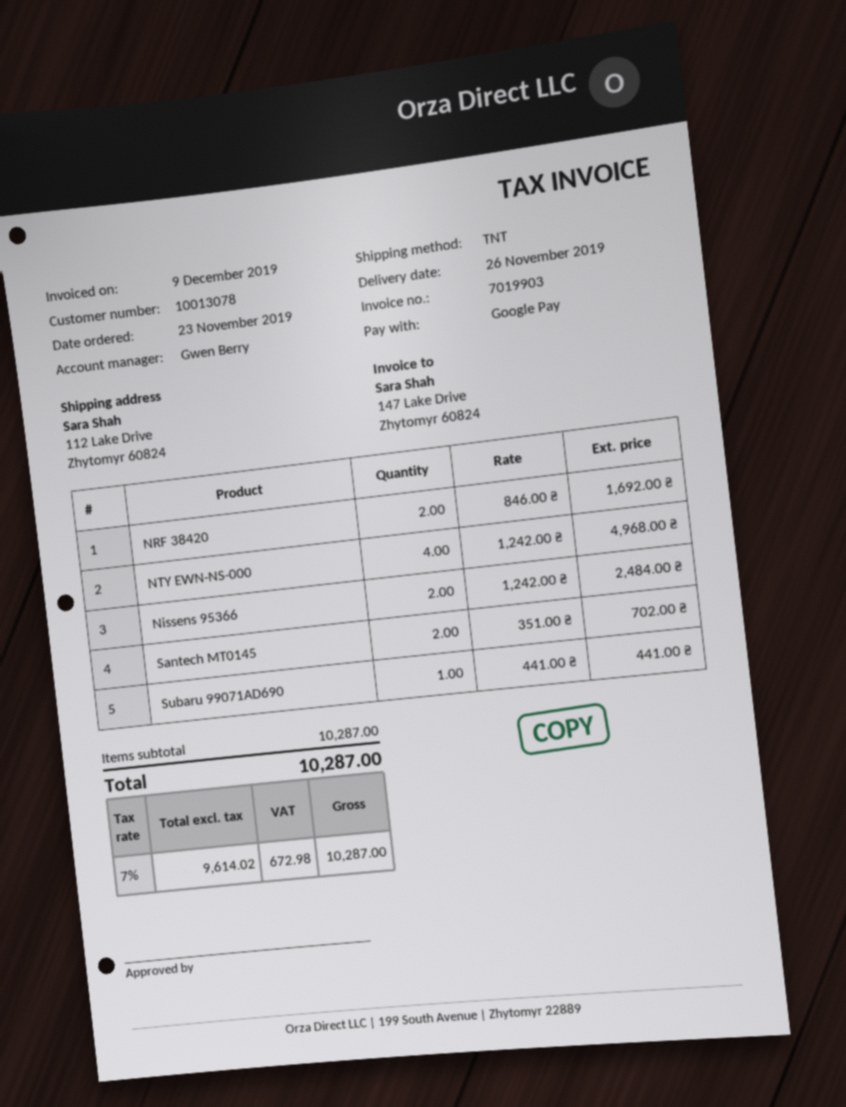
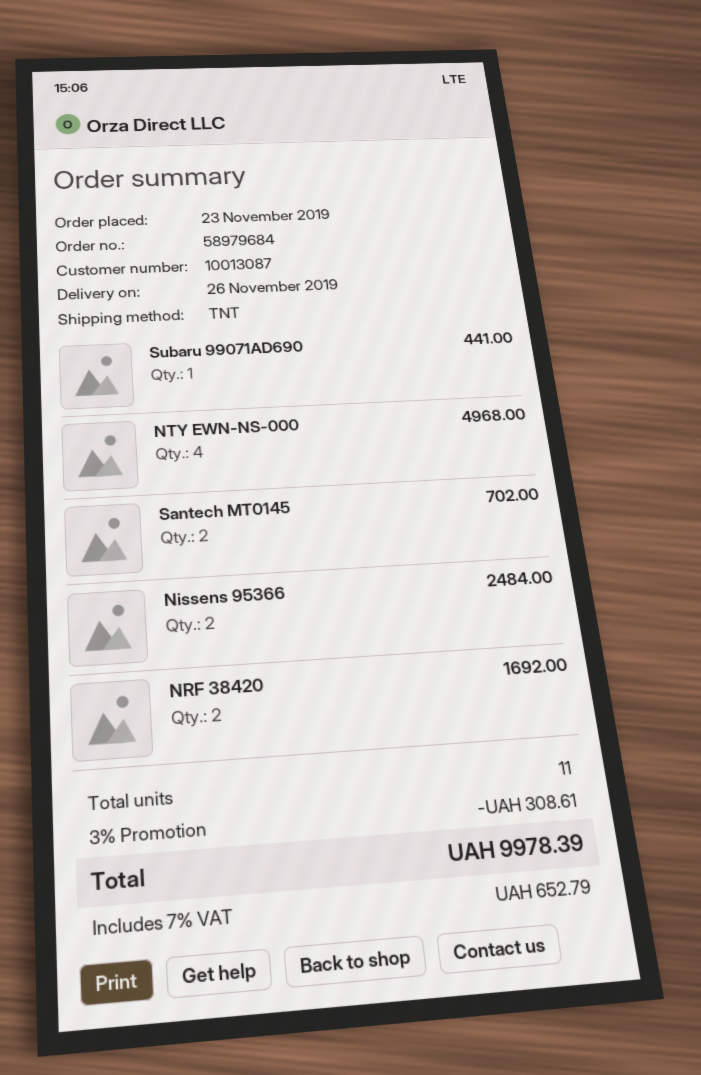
customer number: 10013078 -> 10013087
discount: none -> 3% = 308.61
tax: 7% = 672.98 -> 7% = 652.79
total: 10287.00 -> 9978.39

